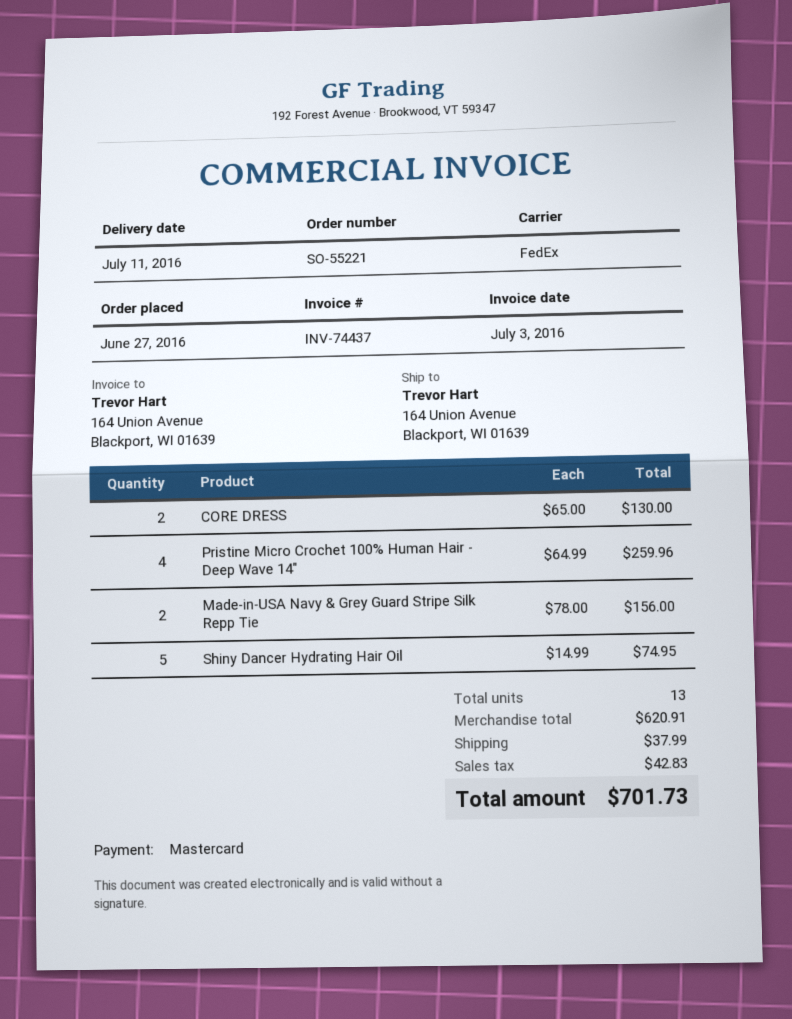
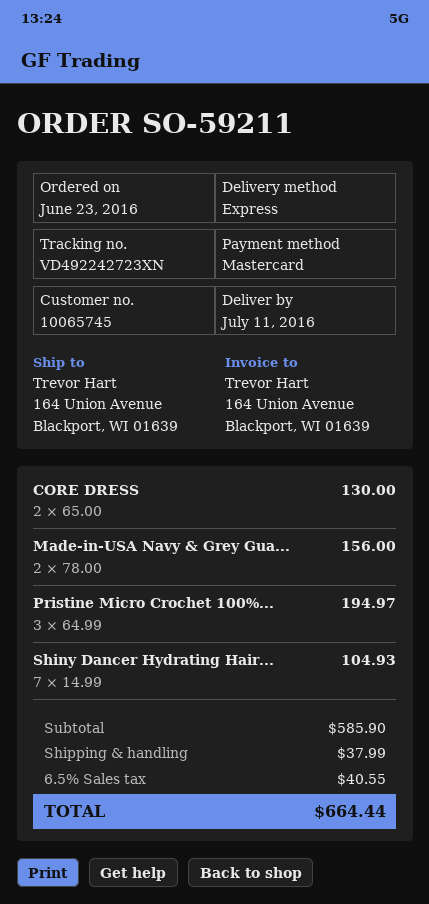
order number: SO-55221 -> SO-59211
order date: 2016-06-27 -> 2016-06-23
shipping method: FedEx -> express
Pristine Micro Crochet 100% Human Hair - Deep Wave 14": 4 x 64.99 = 259.96 -> 3 x 64.99 = 194.97
Shiny Dancer Hydrating Hair Oil: 5 x 14.99 = 74.95 -> 7 x 14.99 = 104.93
subtotal: 620.91 -> 585.90
tax: 42.83 -> 40.55
total: 701.73 -> 664.44

